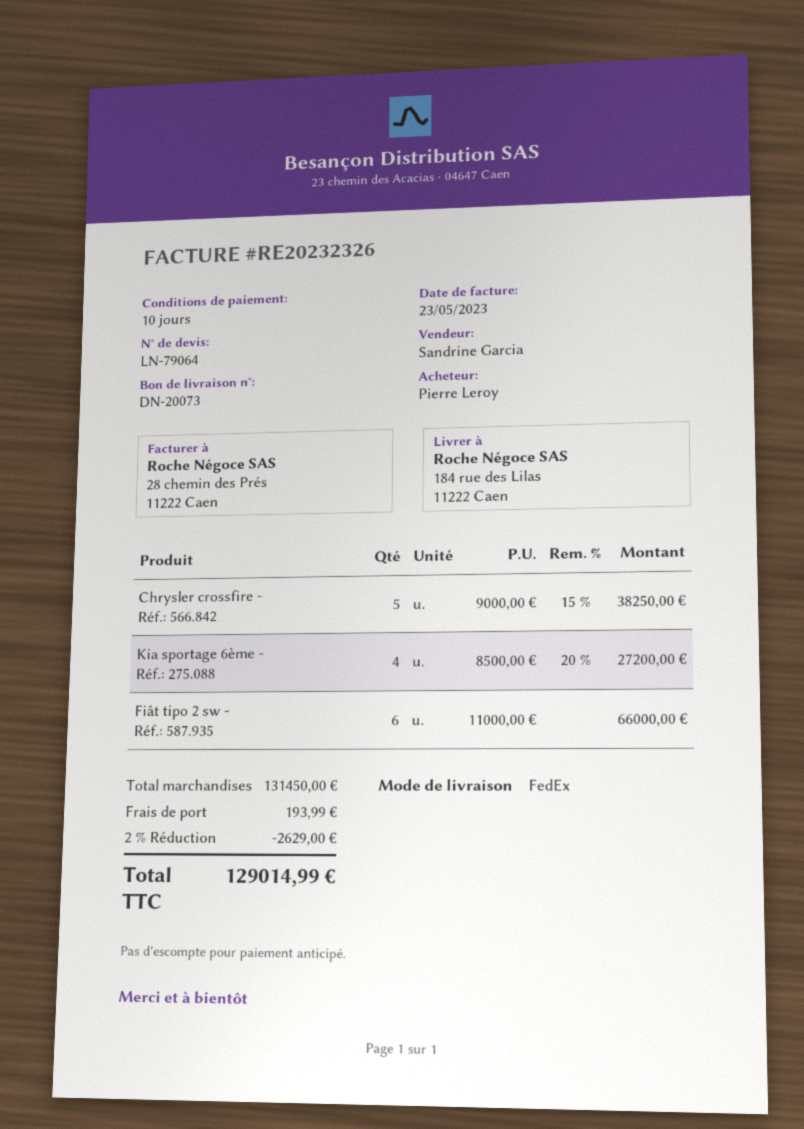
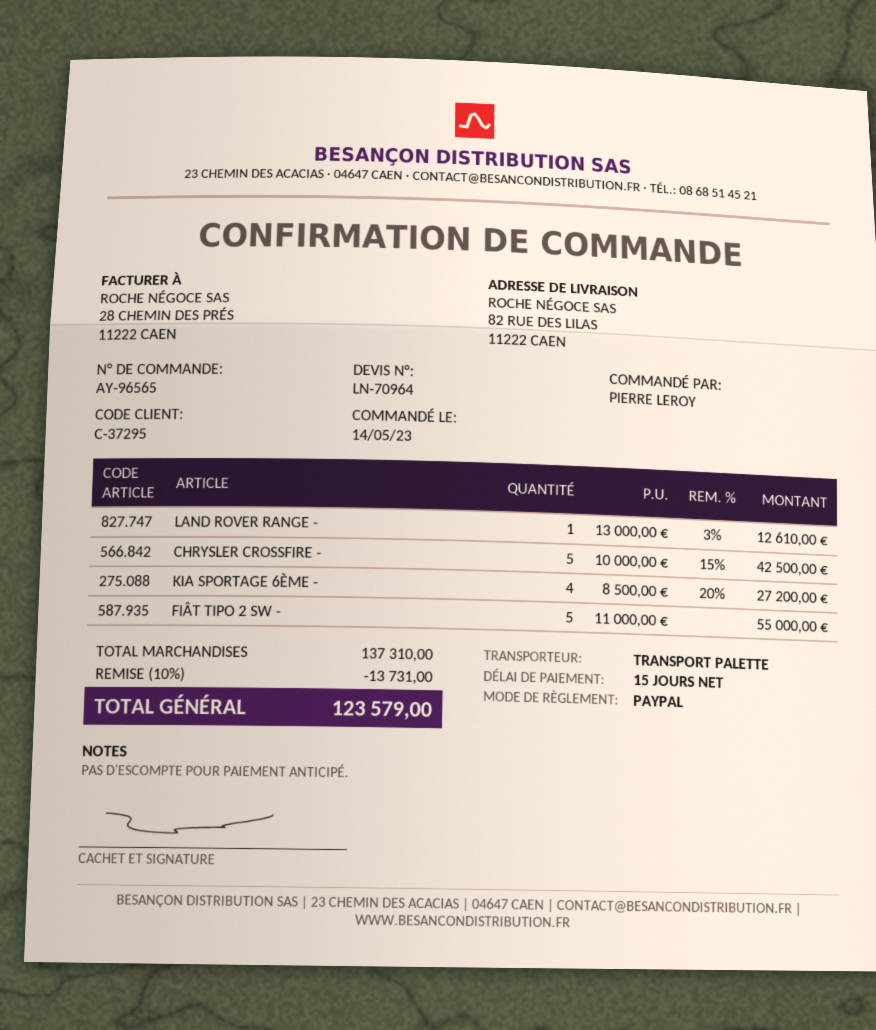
quote number: LN-79064 -> LN-70964
payment terms: 10 days -> 15 days
shipping method: FedEx -> pallet freight
ship to: 184 rue des Lilas, 11222 Caen -> 82 RUE DES LILAS, 11222 CAEN
Chrysler crossfire -: 5 x 9000.00 - 15% = 38250.00 -> 5 x 10000.00 - 15% = 42500.00
Fiât tipo 2 sw -: 6 x 11000.00 = 66000.00 -> 5 x 11000.00 = 55000.00
LAND ROVER RANGE -: none -> 1 x 13000.00 - 3% = 12610.00
subtotal: 131450.00 -> 137310.00
discount: 2% = 2629.00 -> 10% = 13731.00
shipping: 193.99 -> none
total: 129014.99 -> 123579.00

